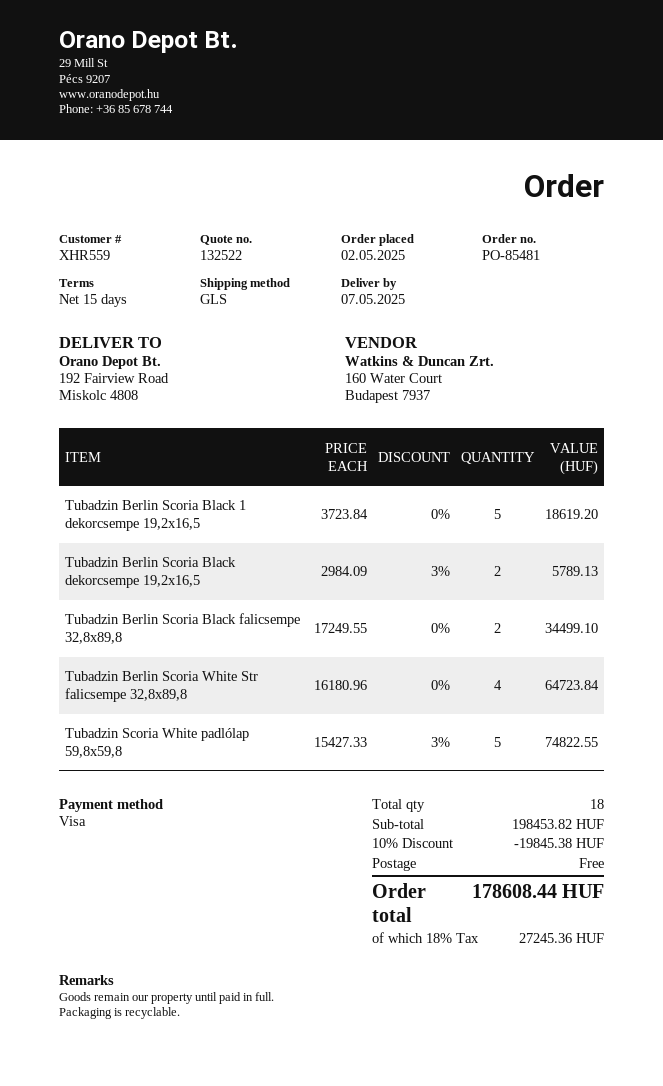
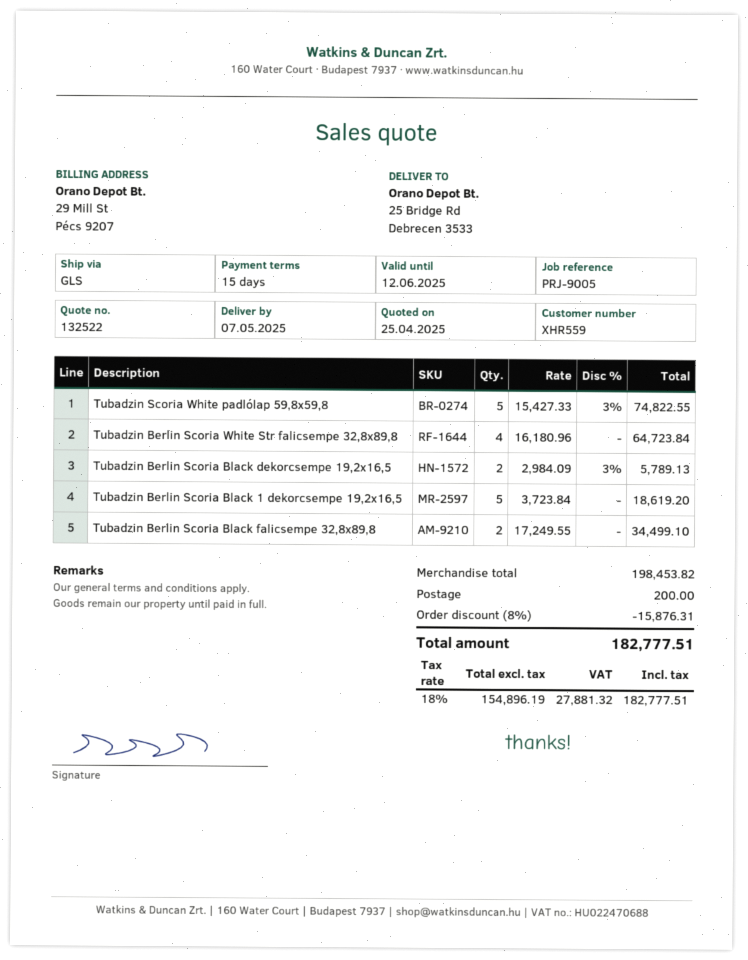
ship to: 192 Fairview Road, Miskolc 4808 -> 25 Bridge Rd, Debrecen 3533
discount: 10% = 19845.38 -> 8% = 15876.31
shipping: 0.00 -> 200.00
tax: 18% = 27245.36 -> 18% = 27881.32
total: 178608.44 -> 182777.51

